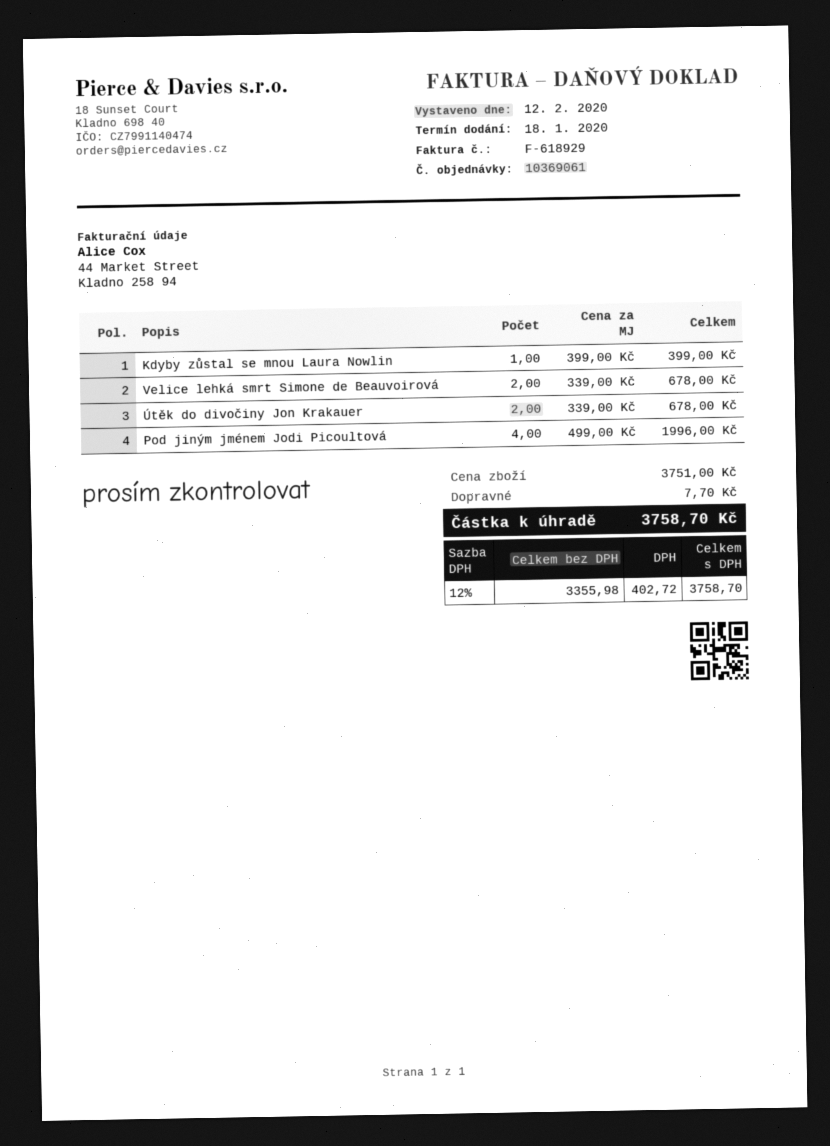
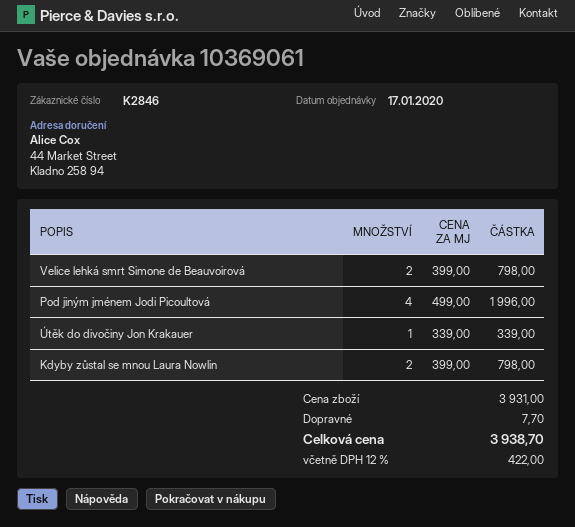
Kdyby zůstal se mnou Laura Nowlin: 1 x 399.00 = 399.00 -> 2 x 399.00 = 798.00
Velice lehká smrt Simone de Beauvoirová: 2 x 339.00 = 678.00 -> 2 x 399.00 = 798.00
Útěk do divočiny Jon Krakauer: 2 x 339.00 = 678.00 -> 1 x 339.00 = 339.00
subtotal: 3751.00 -> 3931.00
tax: 12% = 402.72 -> 12% = 422.00
total: 3758.70 -> 3938.70

